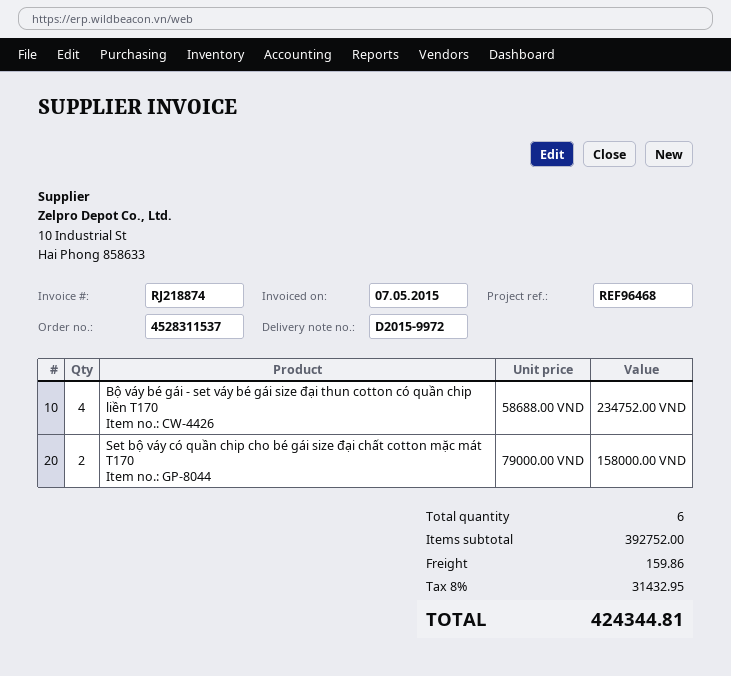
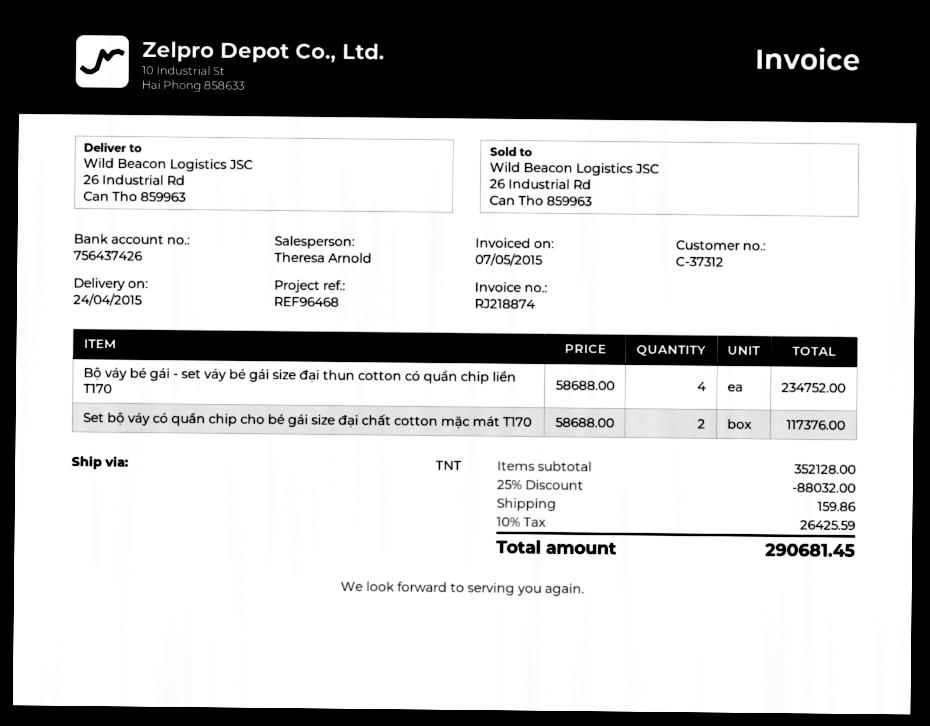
Set bộ váy có quần chip cho bé gái size đại chất cotton mặc mát T170: 2 x 79000.00 = 158000.00 -> 2 x 58688.00 = 117376.00
subtotal: 392752.00 -> 352128.00
discount: none -> 25% = 88032.00
tax: 8% = 31432.95 -> 10% = 26425.59
total: 424344.81 -> 290681.45

